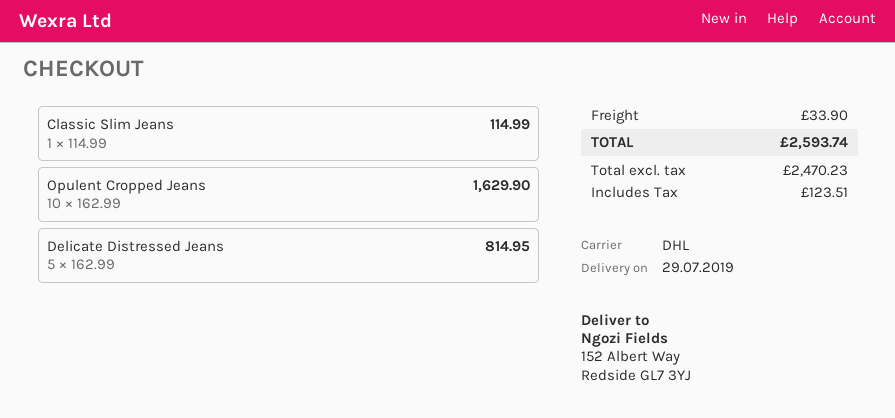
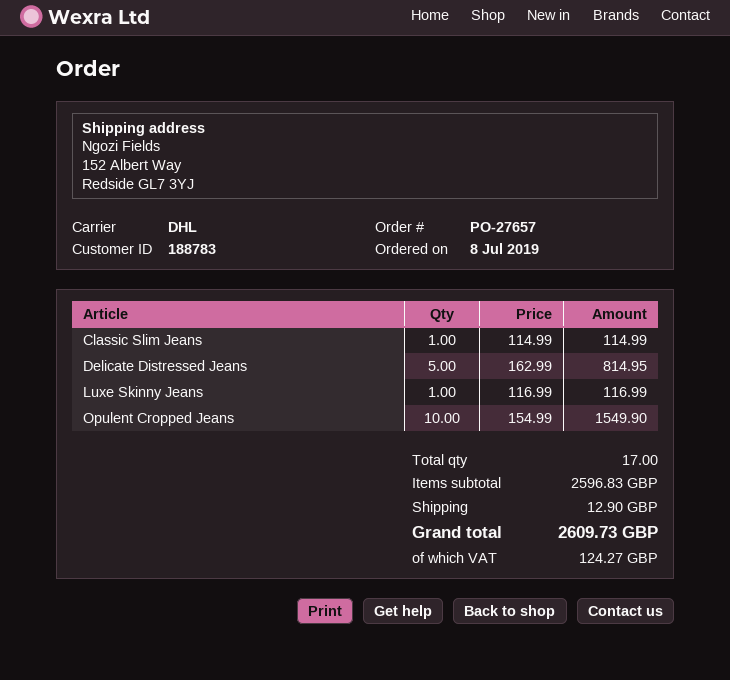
Opulent Cropped Jeans: 10 x 162.99 = 1629.90 -> 10 x 154.99 = 1549.90
Luxe Skinny Jeans: none -> 1 x 116.99 = 116.99
shipping: 33.90 -> 12.90
tax: 123.51 -> 124.27
total: 2593.74 -> 2609.73

